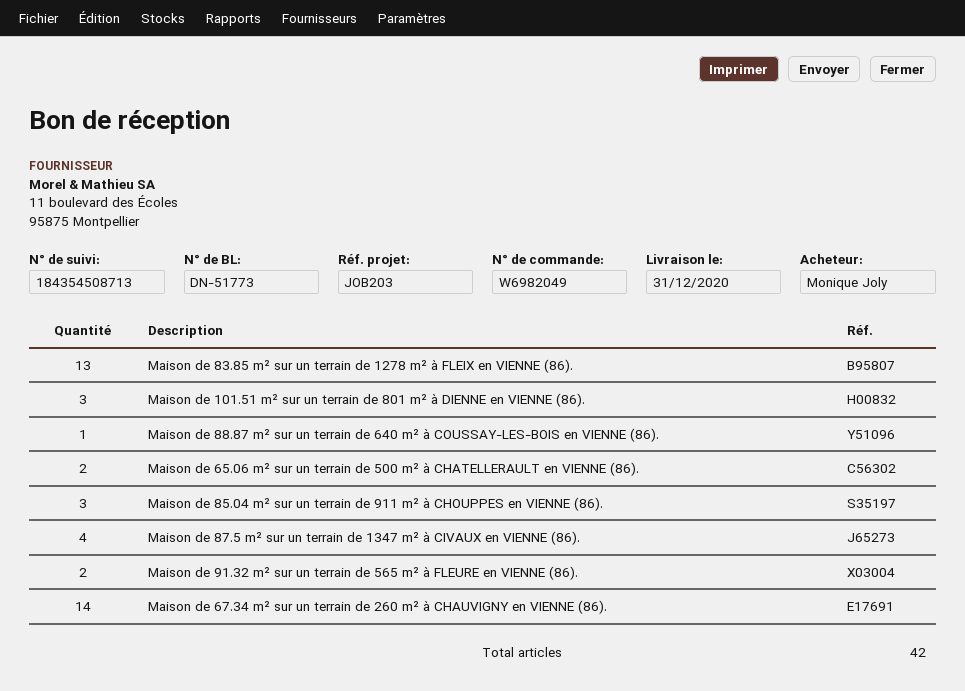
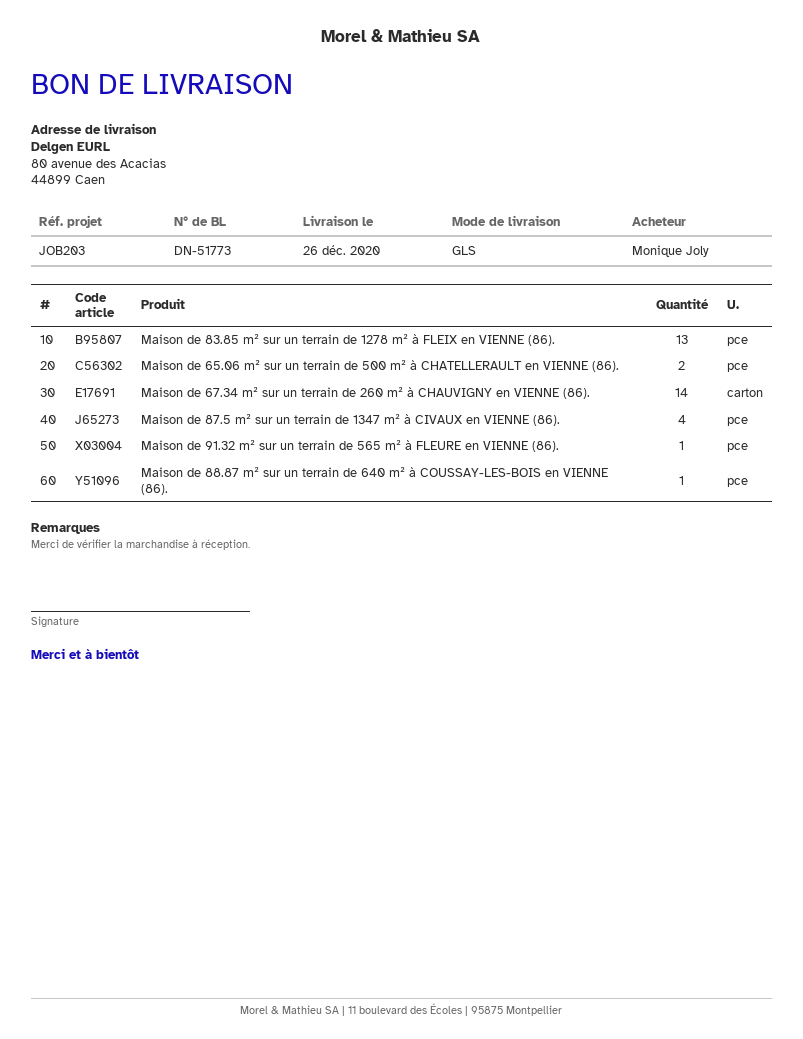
delivery date: 2020-12-31 -> 2020-12-26
Maison de 101.51 m² sur un terrain de 801 m² à DIENNE en VIENNE (86).: 3 -> none
Maison de 85.04 m² sur un terrain de 911 m² à CHOUPPES en VIENNE (86).: 3 -> none
Maison de 91.32 m² sur un terrain de 565 m² à FLEURE en VIENNE (86).: 2 -> 1

